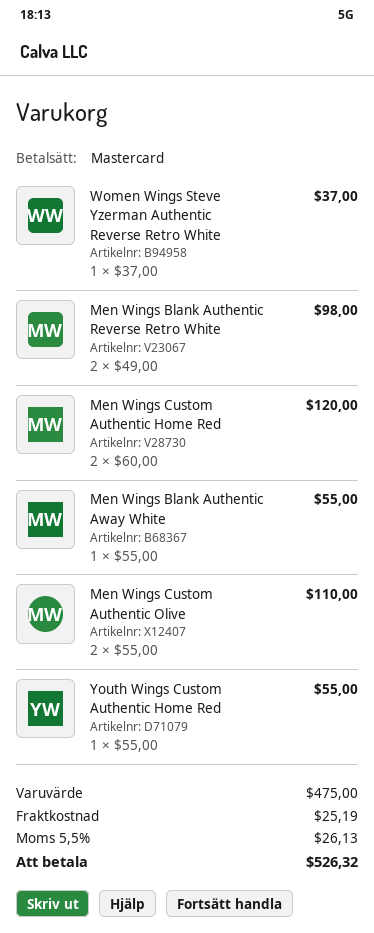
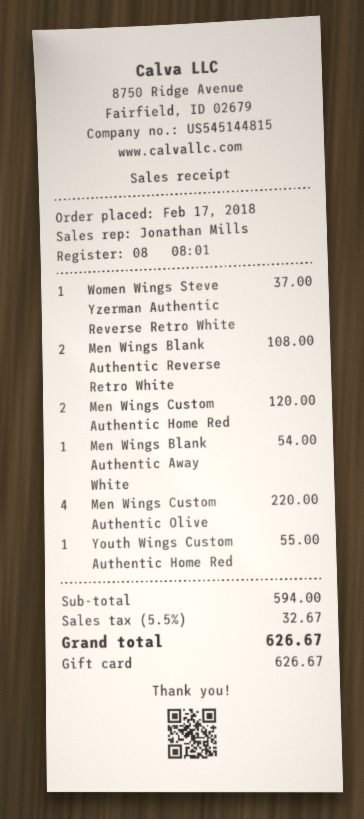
payment method: Mastercard -> gift card
Men Wings Blank Authentic Reverse Retro White: 2 for 98.00 -> 2 for 108.00
Men Wings Blank Authentic Away White: 1 for 55.00 -> 1 for 54.00
Men Wings Custom Authentic Olive: 2 for 110.00 -> 4 for 220.00
subtotal: 475.00 -> 594.00
shipping: 25.19 -> none
tax: 5.5% = 26.13 -> 5.5% = 32.67
total: 526.32 -> 626.67

